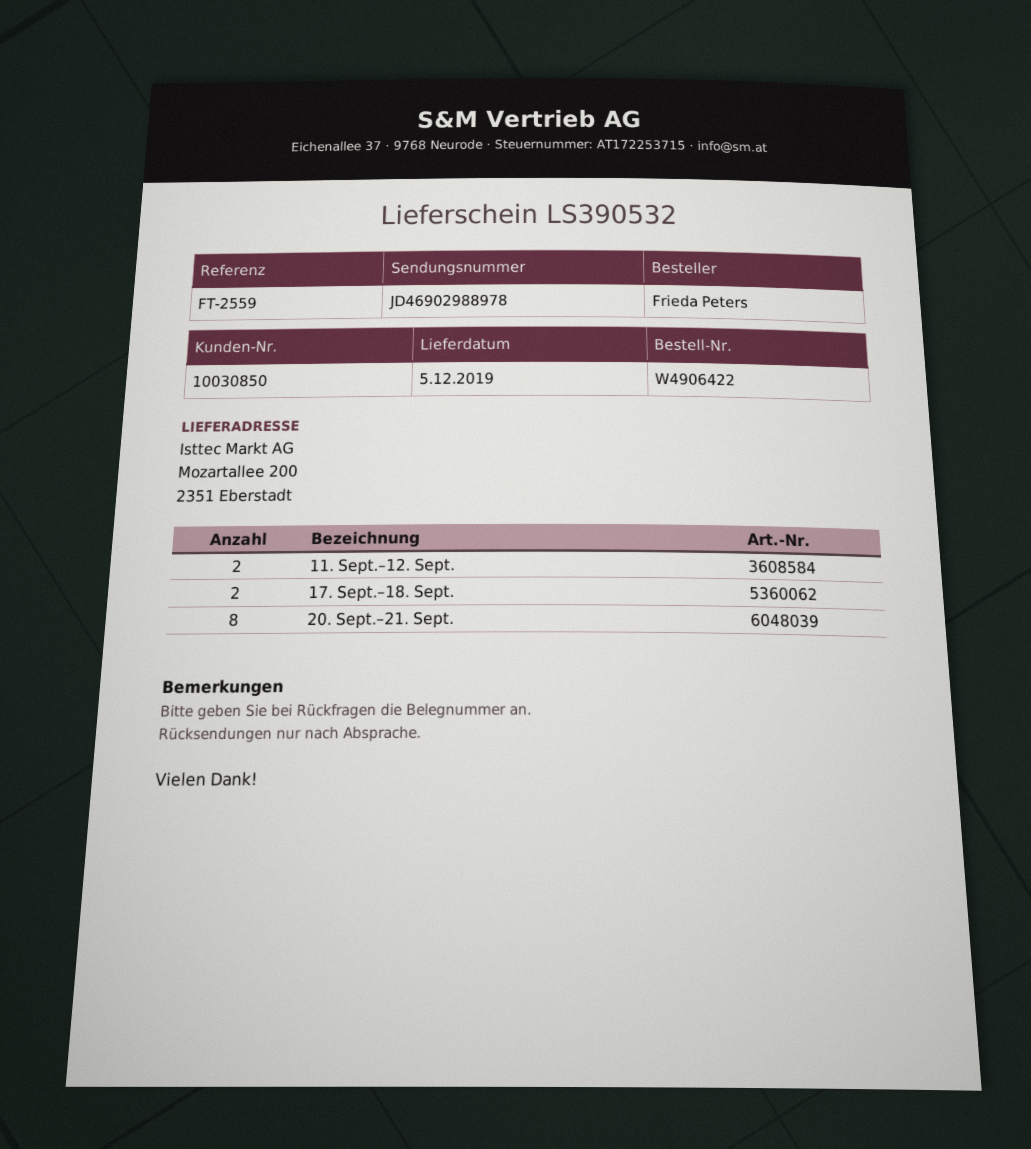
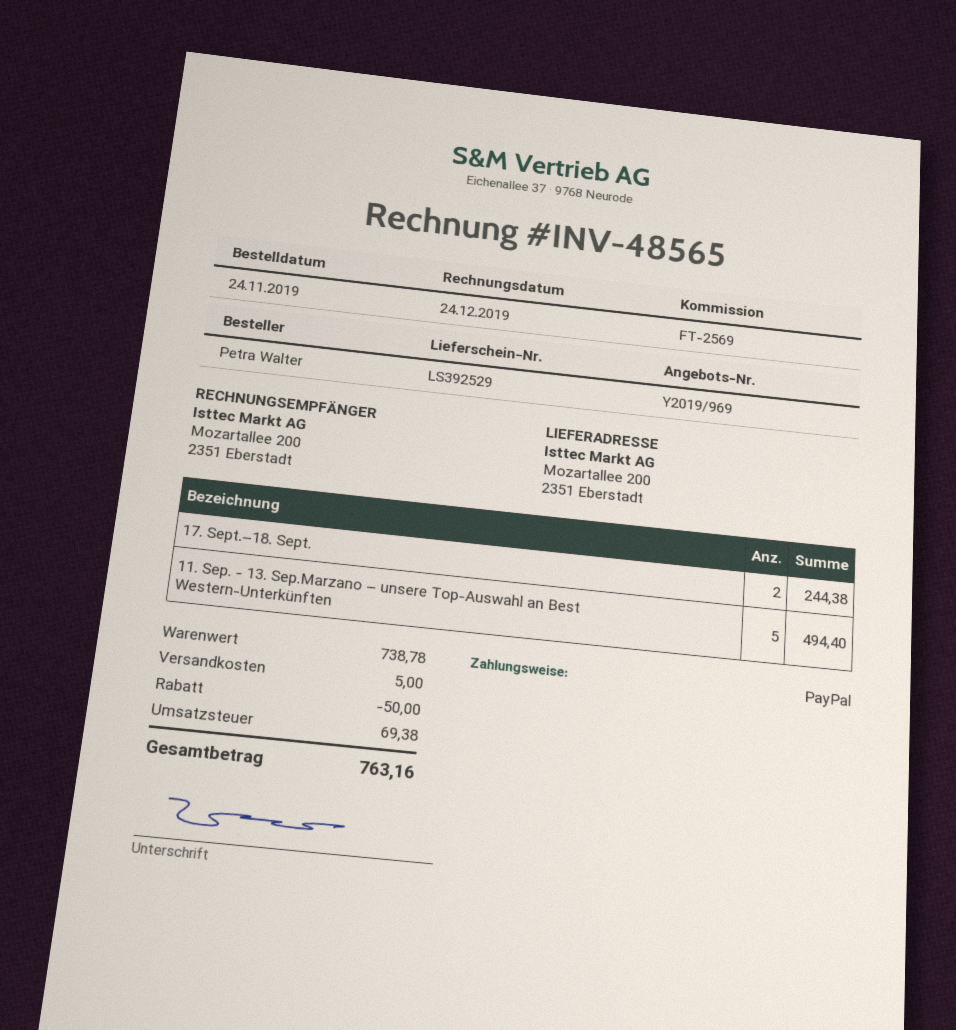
delivery note number: LS390532 -> LS392529
reference: FT-2559 -> FT-2569
ordered by: Frieda Peters -> Petra Walter
11. Sept.–12. Sept.: 2 -> none
20. Sept.–21. Sept.: 8 -> none
11. Sep. - 13. Sep.Marzano – unsere Top-Auswahl an Best Western-Unterkünften: none -> 5

